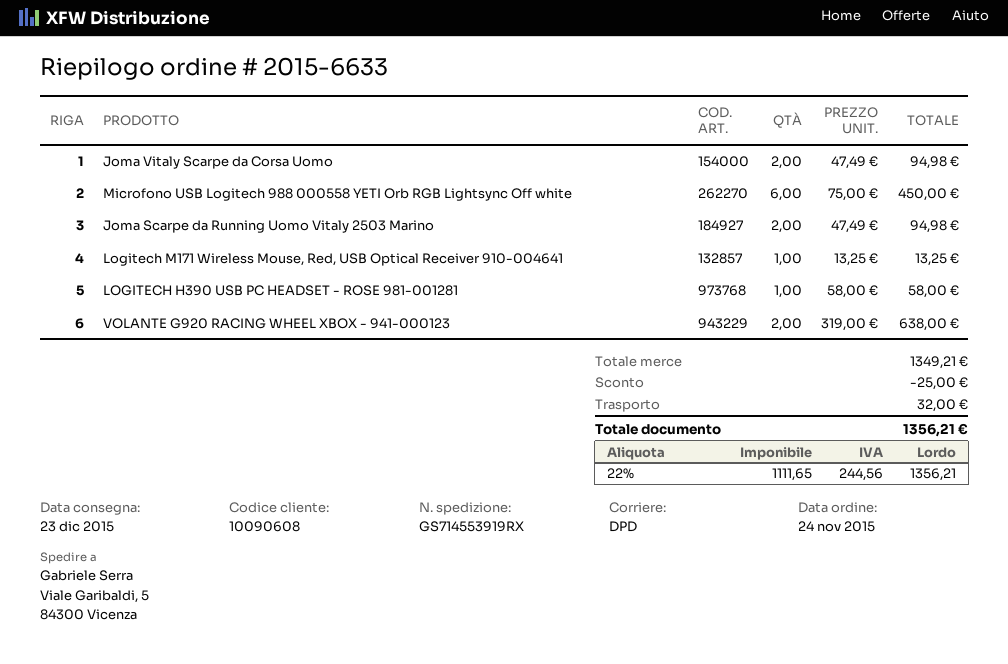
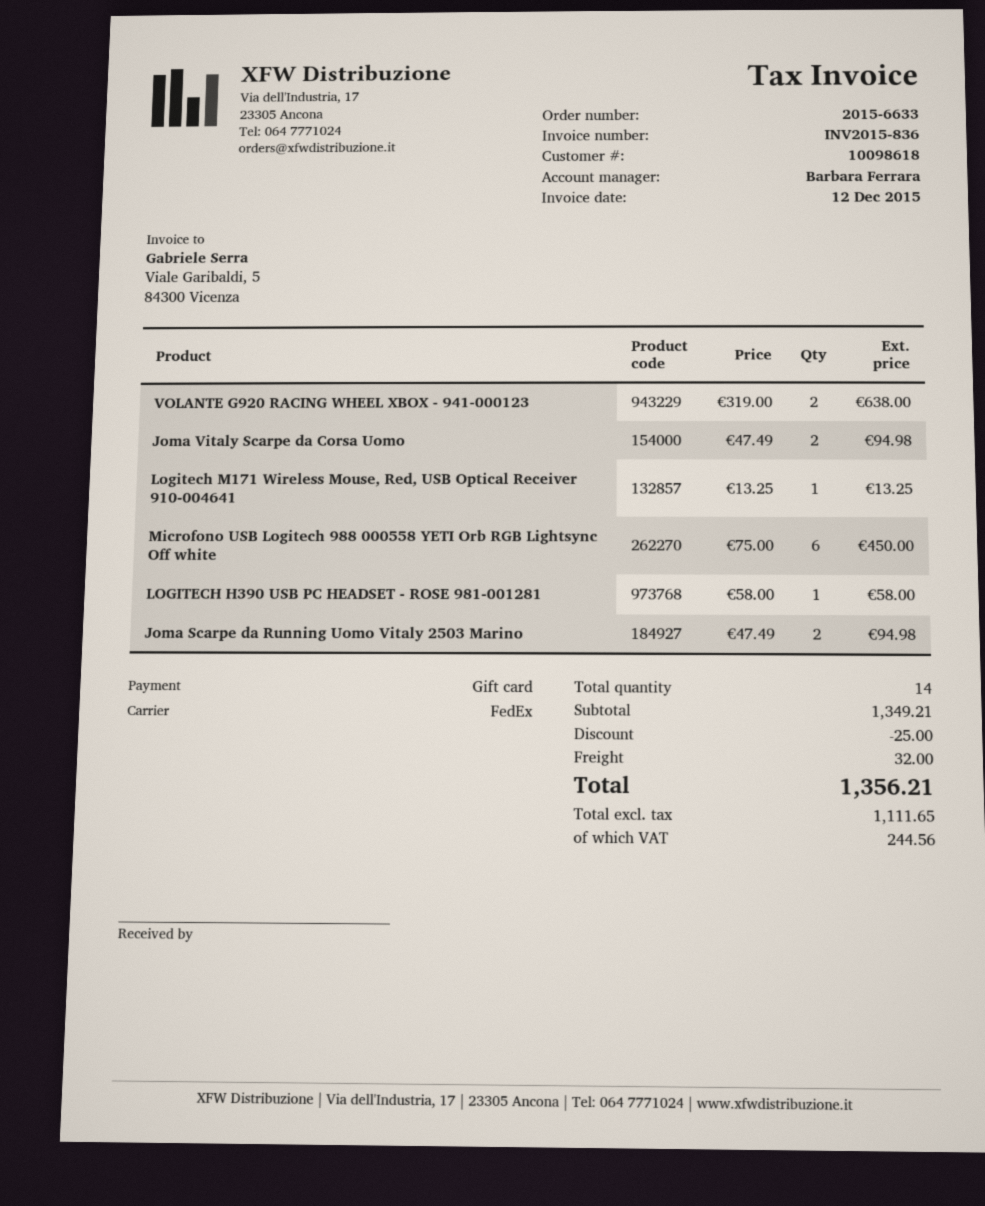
customer number: 10090608 -> 10098618
shipping method: DPD -> FedEx

